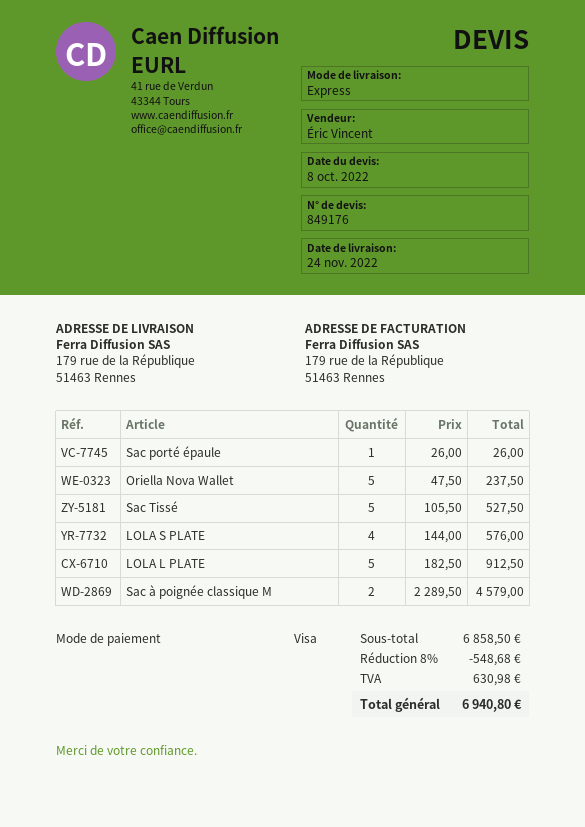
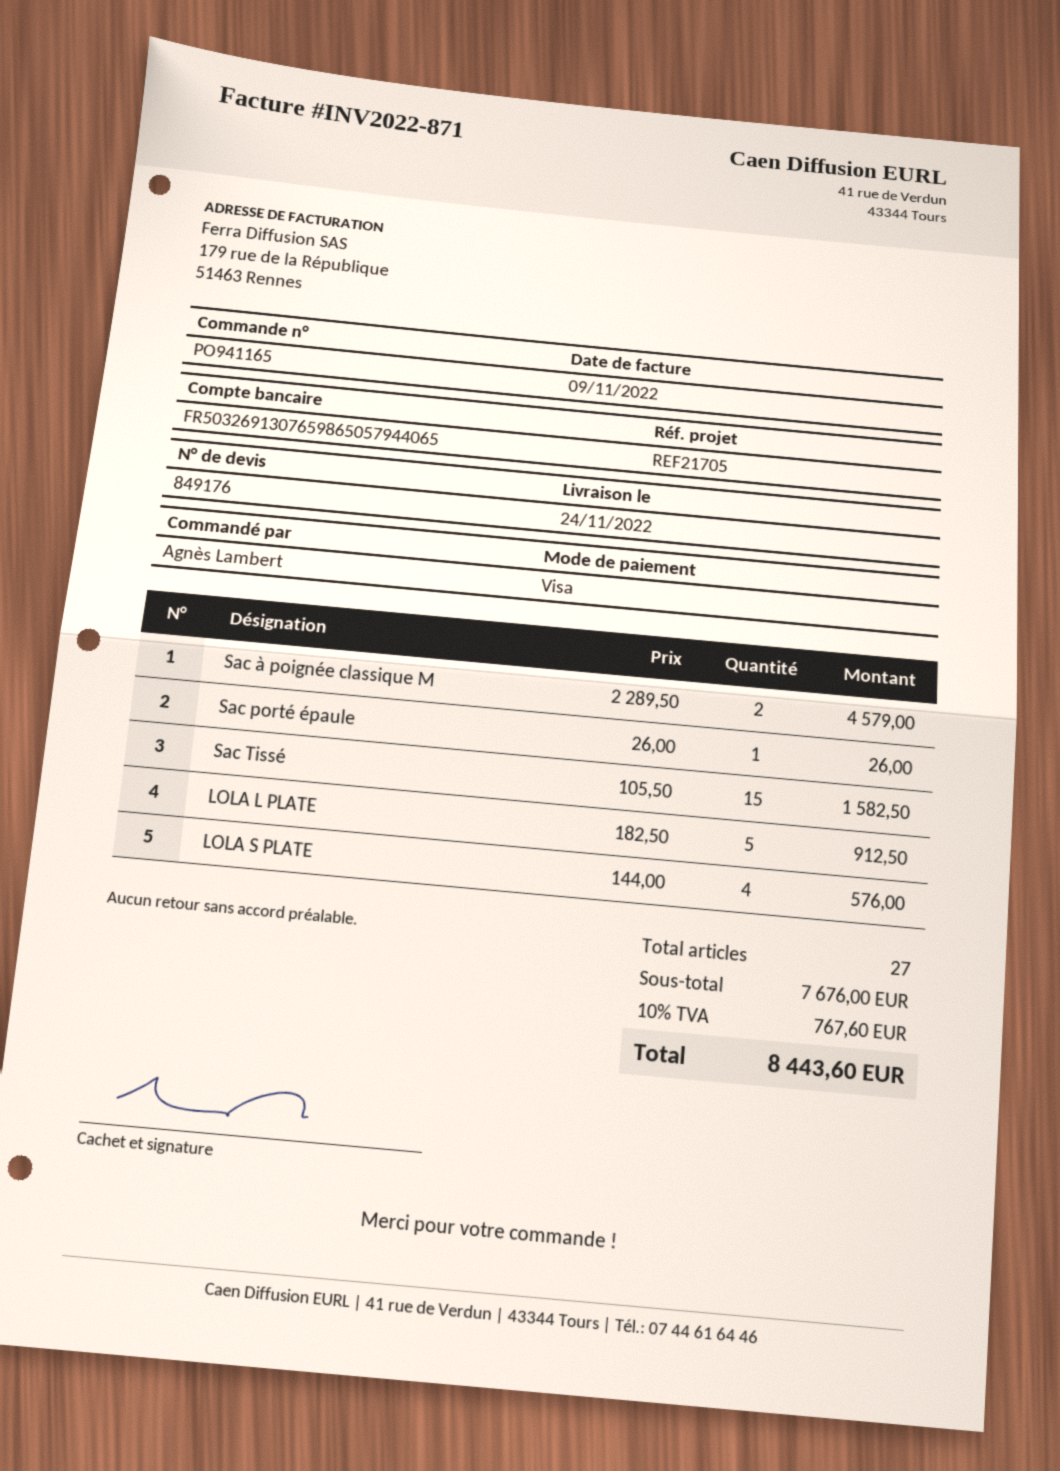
Oriella Nova Wallet: 5 x 47.50 = 237.50 -> none
Sac Tissé: 5 x 105.50 = 527.50 -> 15 x 105.50 = 1582.50
subtotal: 6858.50 -> 7676.00
discount: 8% = 548.68 -> none
tax: 630.98 -> 767.60
total: 6940.80 -> 8443.60

